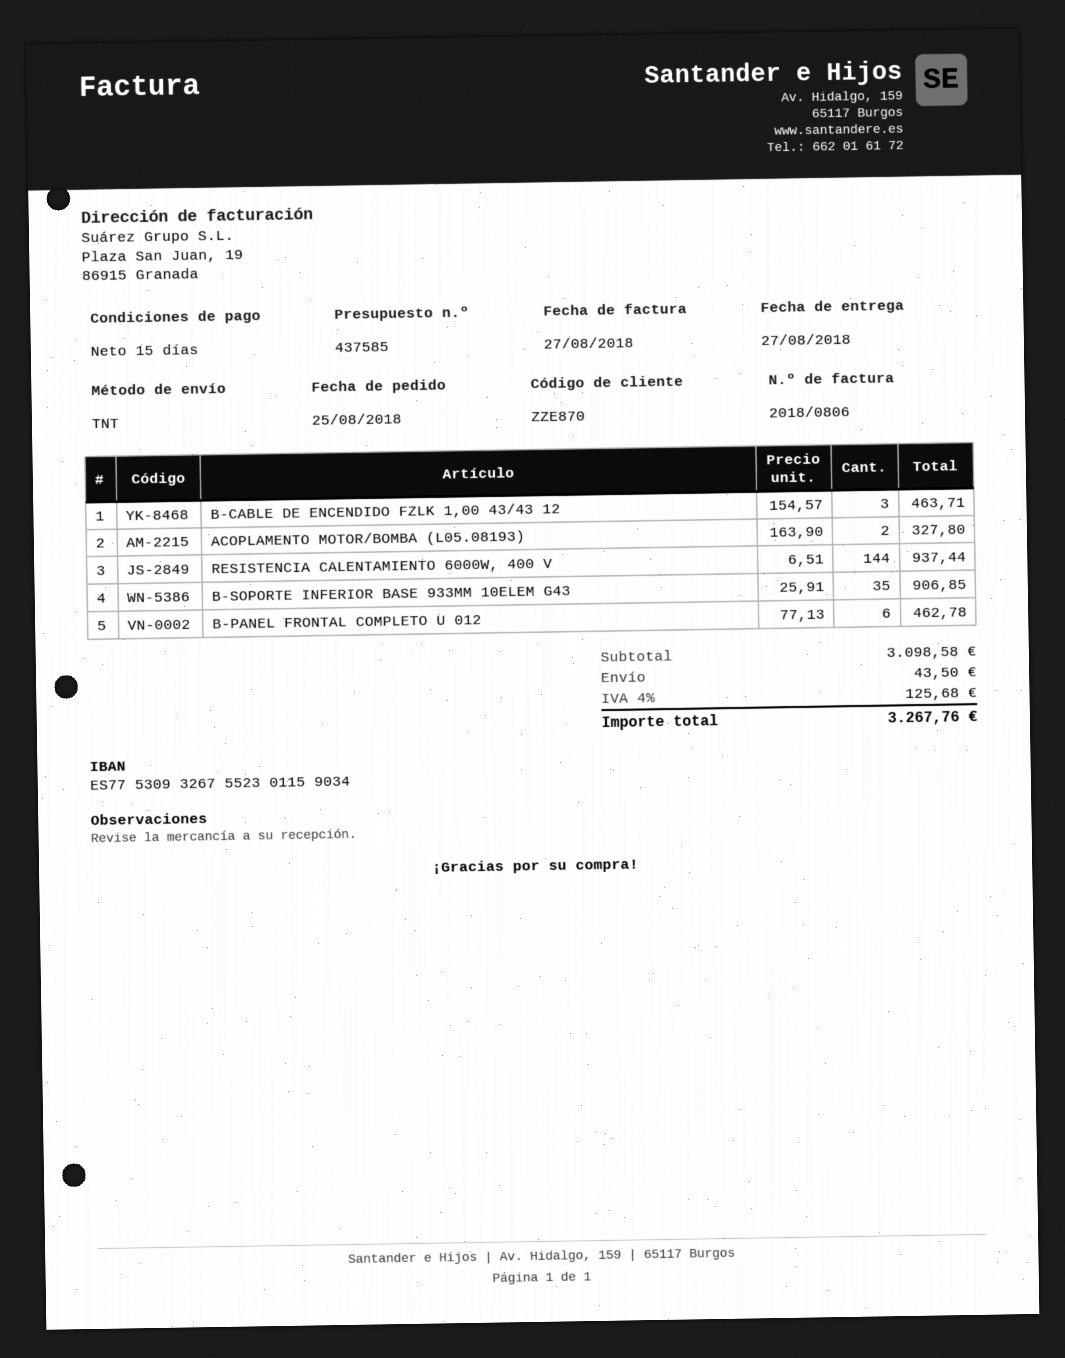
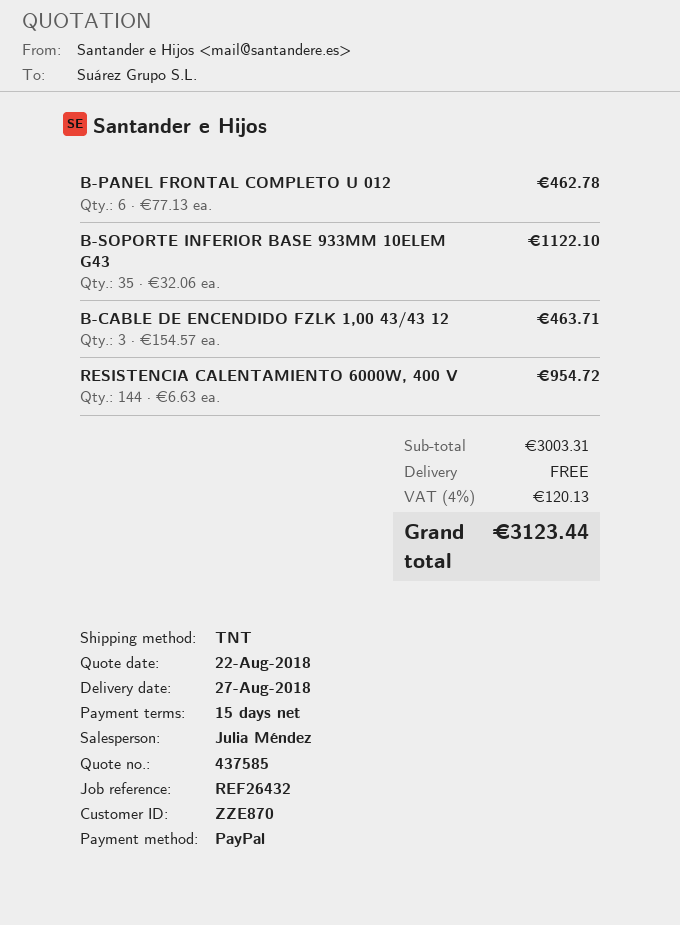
ACOPLAMENTO MOTOR/BOMBA (L05.08193): 2 x 163.90 = 327.80 -> none
RESISTENCIA CALENTAMIENTO 6000W, 400 V: 144 x 6.51 = 937.44 -> 144 x 6.63 = 954.72
B-SOPORTE INFERIOR BASE 933MM 10ELEM G43: 35 x 25.91 = 906.85 -> 35 x 32.06 = 1122.10
subtotal: 3098.58 -> 3003.31
shipping: 43.50 -> 0.00
tax: 4% = 125.68 -> 4% = 120.13
total: 3267.76 -> 3123.44

